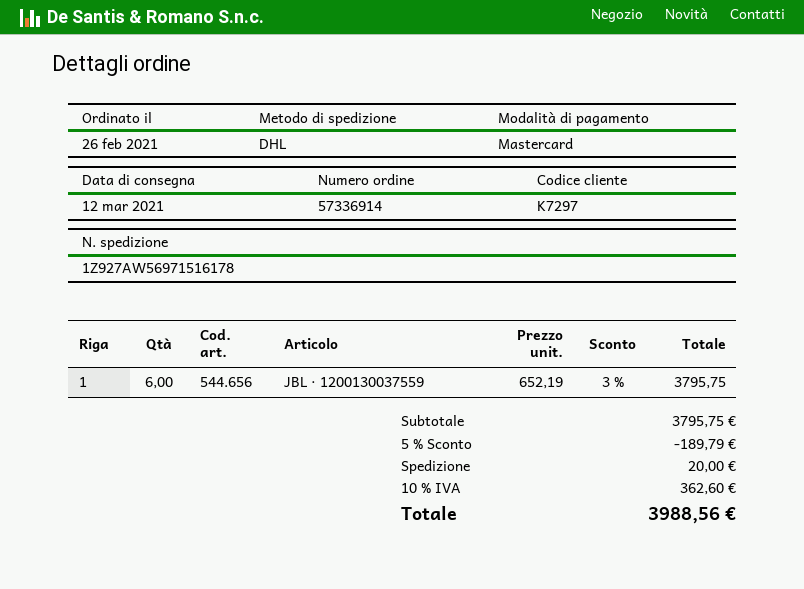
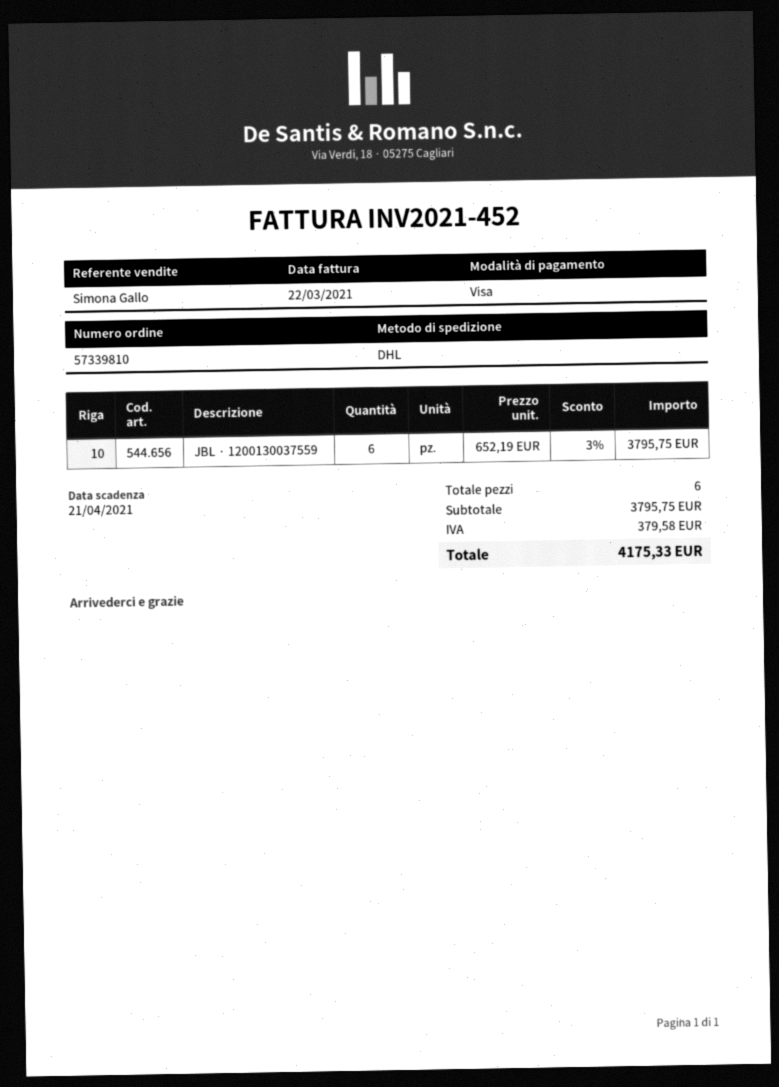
order number: 57336914 -> 57339810
payment method: Mastercard -> Visa
discount: 5% = 189.79 -> none
shipping: 20.00 -> none
tax: 362.60 -> 379.58
total: 3988.56 -> 4175.33

